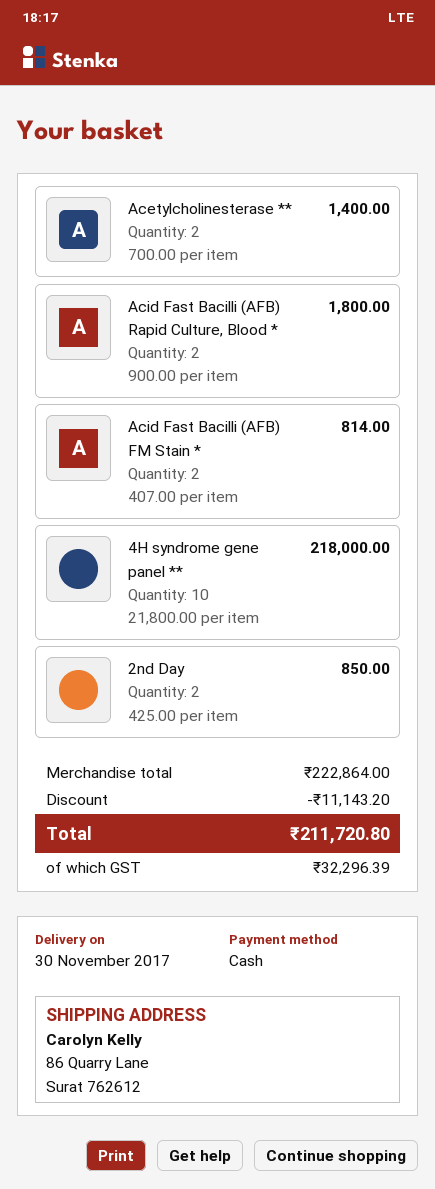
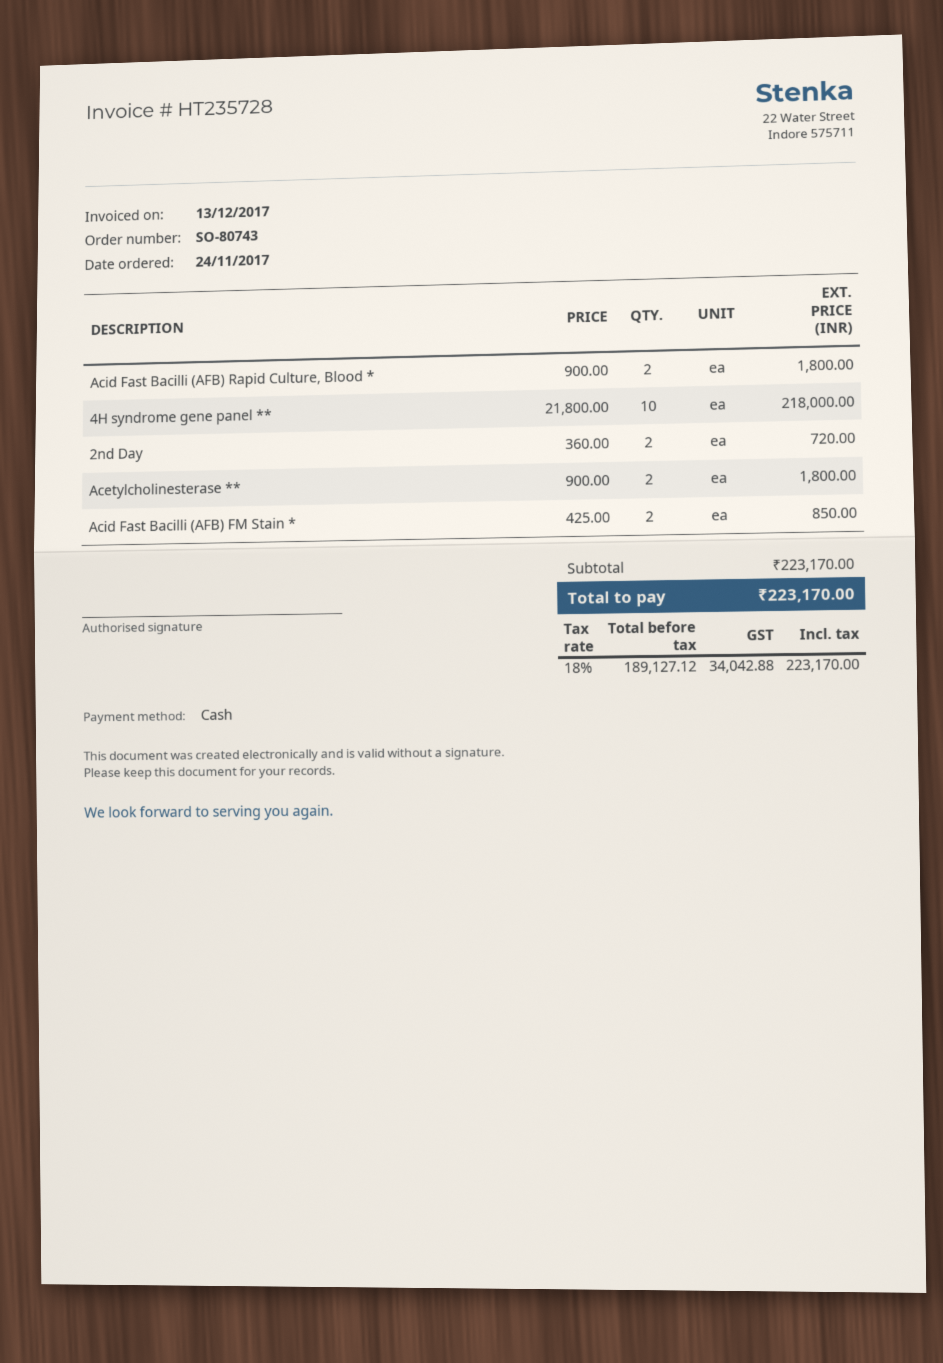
Acetylcholinesterase **: 2 x 700.00 = 1400.00 -> 2 x 900.00 = 1800.00
Acid Fast Bacilli (AFB) FM Stain *: 2 x 407.00 = 814.00 -> 2 x 425.00 = 850.00
2nd Day: 2 x 425.00 = 850.00 -> 2 x 360.00 = 720.00
subtotal: 222864.00 -> 223170.00
discount: 11143.20 -> none
tax: 32296.39 -> 34042.88
total: 211720.80 -> 223170.00

